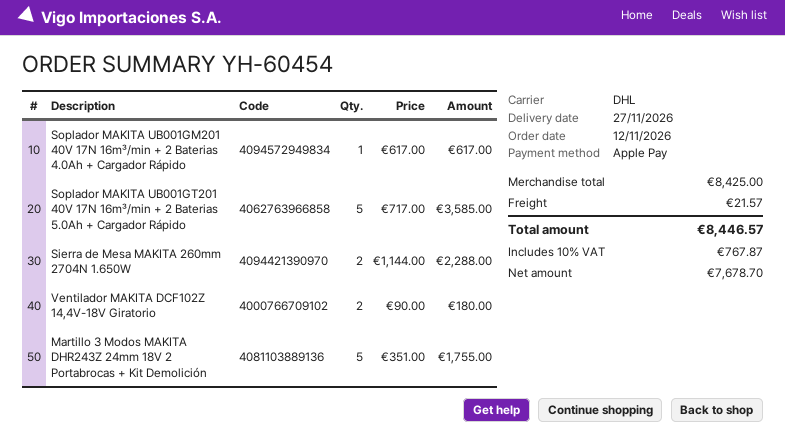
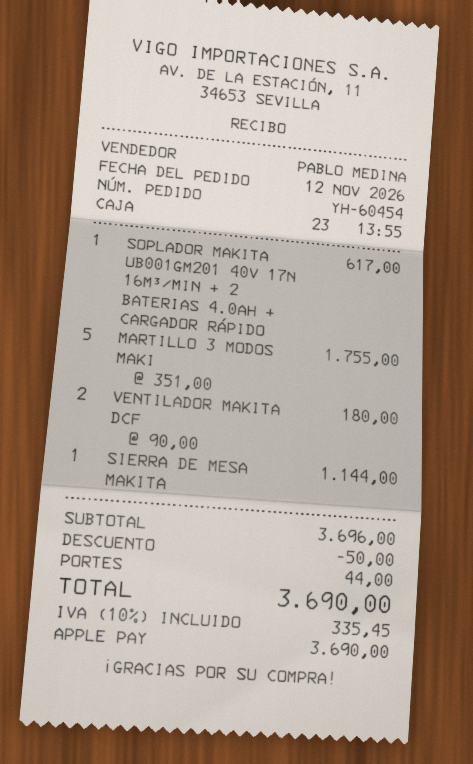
Soplador MAKITA UB001GT201 40V 17N 16m³/min + 2 Baterias 5.0Ah + Cargador Rápido: 5 x 717.00 = 3585.00 -> none
Sierra de Mesa MAKITA 260mm 2704N 1.650W: 2 x 1144.00 = 2288.00 -> 1 x 1144.00 = 1144.00
subtotal: 8425.00 -> 3696.00
discount: none -> 50.00
shipping: 21.57 -> 44.00
tax: 10% = 767.87 -> 10% = 335.45
total: 8446.57 -> 3690.00

